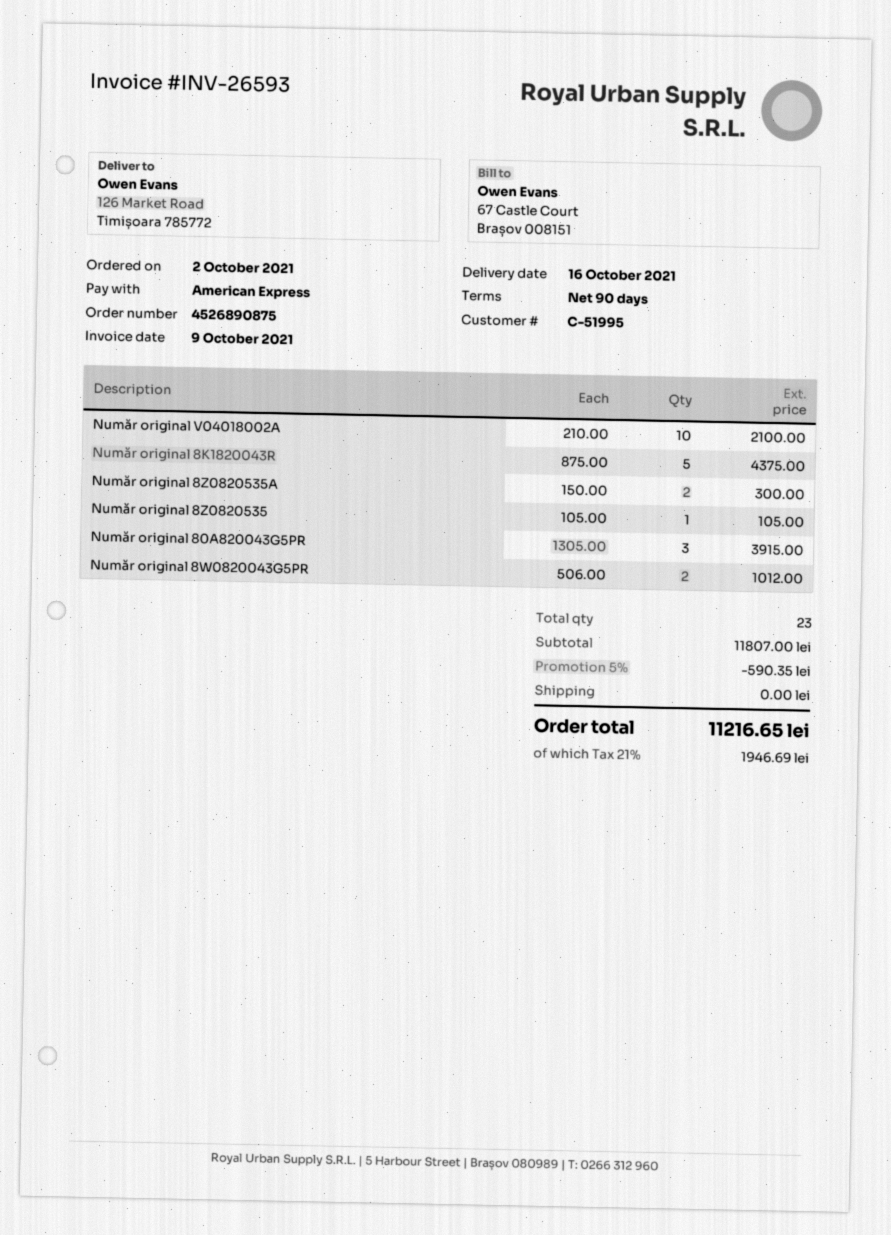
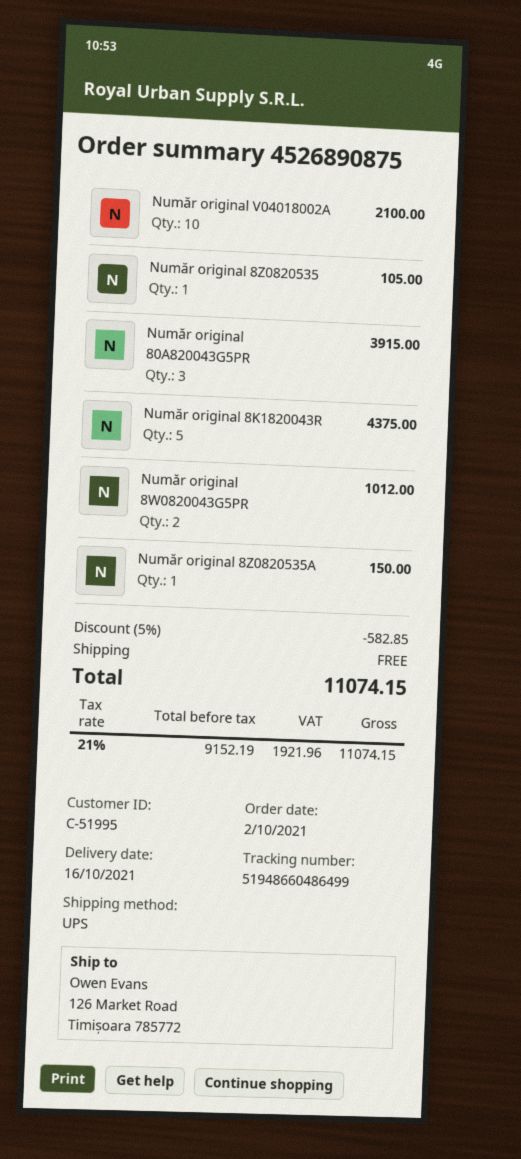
Număr original 8Z0820535A: 2 for 300.00 -> 1 for 150.00
discount: 5% = 590.35 -> 5% = 582.85
tax: 21% = 1946.69 -> 21% = 1921.96
total: 11216.65 -> 11074.15

